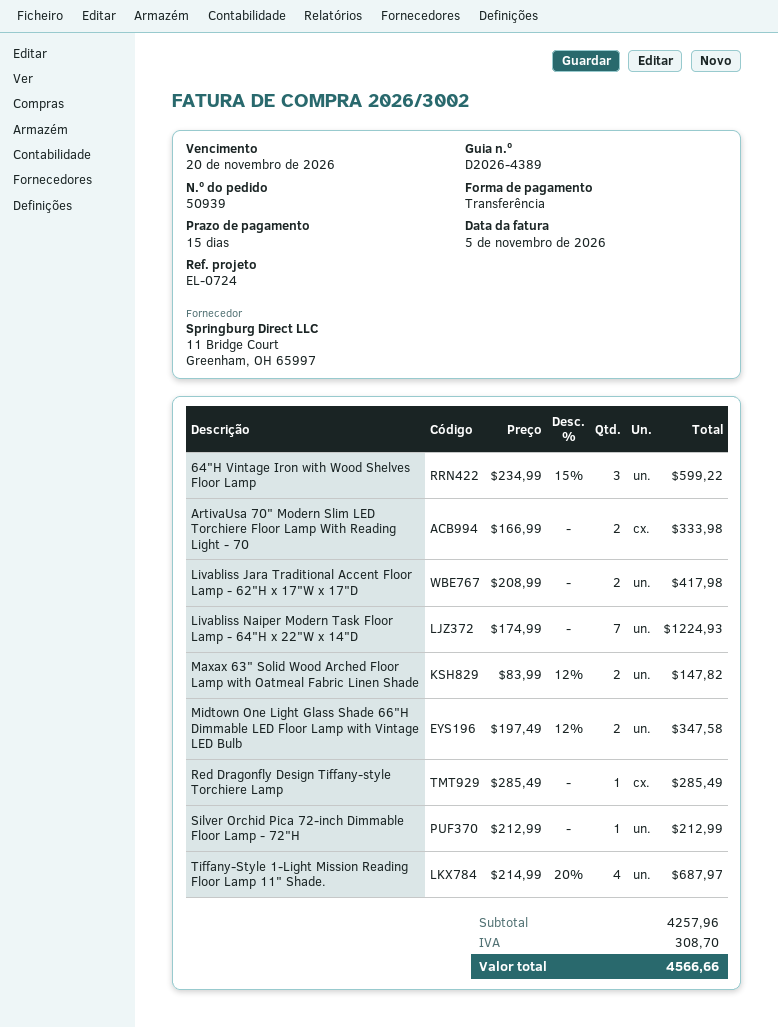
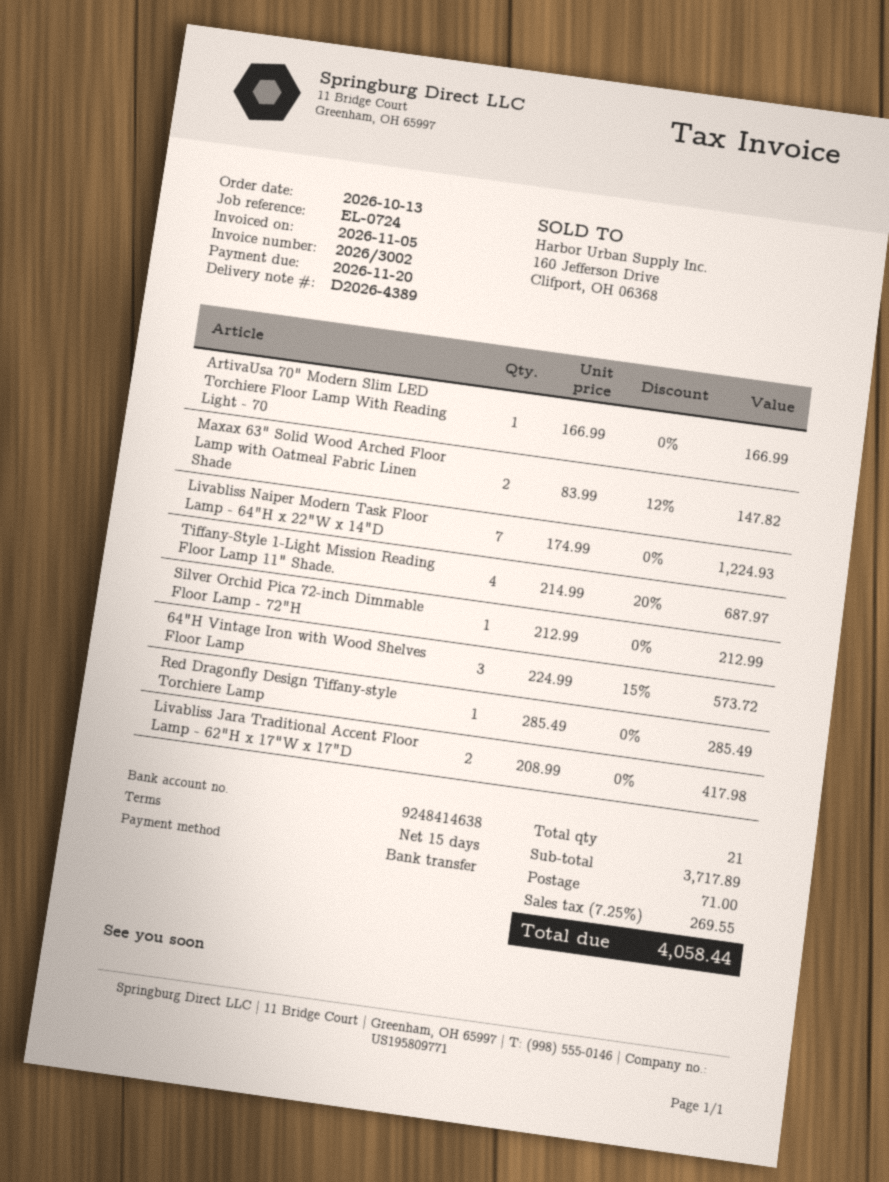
64"H Vintage Iron with Wood Shelves Floor Lamp: 3 x 234.99 - 15% = 599.22 -> 3 x 224.99 - 15% = 573.72
ArtivaUsa 70" Modern Slim LED Torchiere Floor Lamp With Reading Light - 70: 2 x 166.99 = 333.98 -> 1 x 166.99 = 166.99
Midtown One Light Glass Shade 66"H Dimmable LED Floor Lamp with Vintage LED Bulb: 2 x 197.49 - 12% = 347.58 -> none
subtotal: 4257.96 -> 3717.89
shipping: none -> 71.00
tax: 308.70 -> 269.55
total: 4566.66 -> 4058.44

